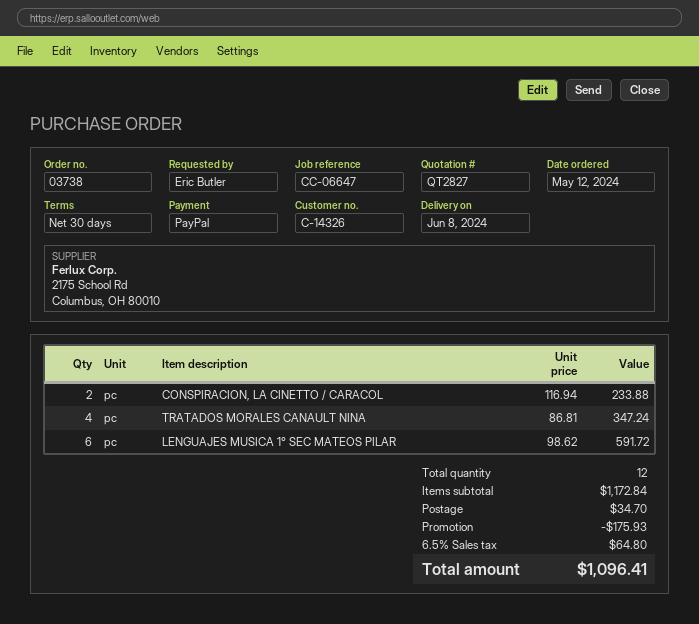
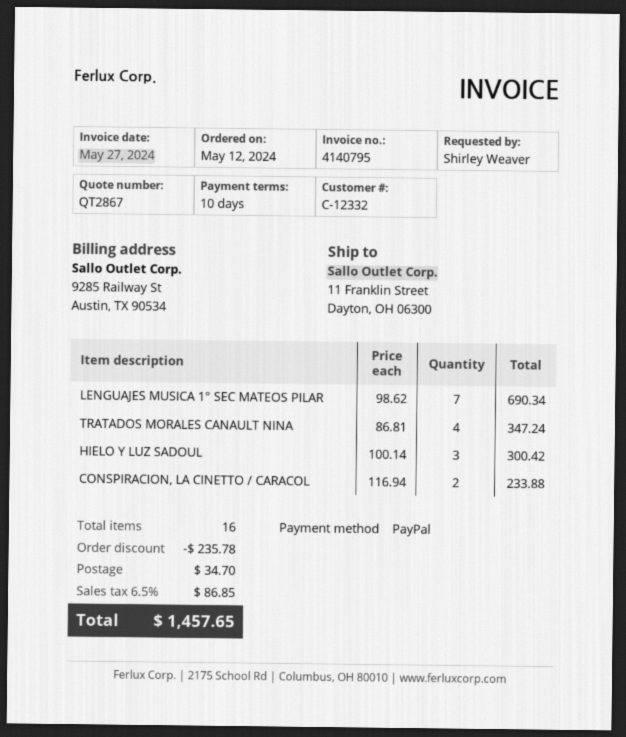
quote number: QT2827 -> QT2867
payment terms: 30 days -> 10 days
customer number: C-14326 -> C-12332
ordered by: Eric Butler -> Shirley Weaver
LENGUAJES MUSICA 1° SEC MATEOS PILAR: 6 x 98.62 = 591.72 -> 7 x 98.62 = 690.34
HIELO Y LUZ SADOUL: none -> 3 x 100.14 = 300.42
total quantity: 12 -> 16
discount: 175.93 -> 235.78
tax: 6.5% = 64.80 -> 6.5% = 86.85
total: 1096.41 -> 1457.65

